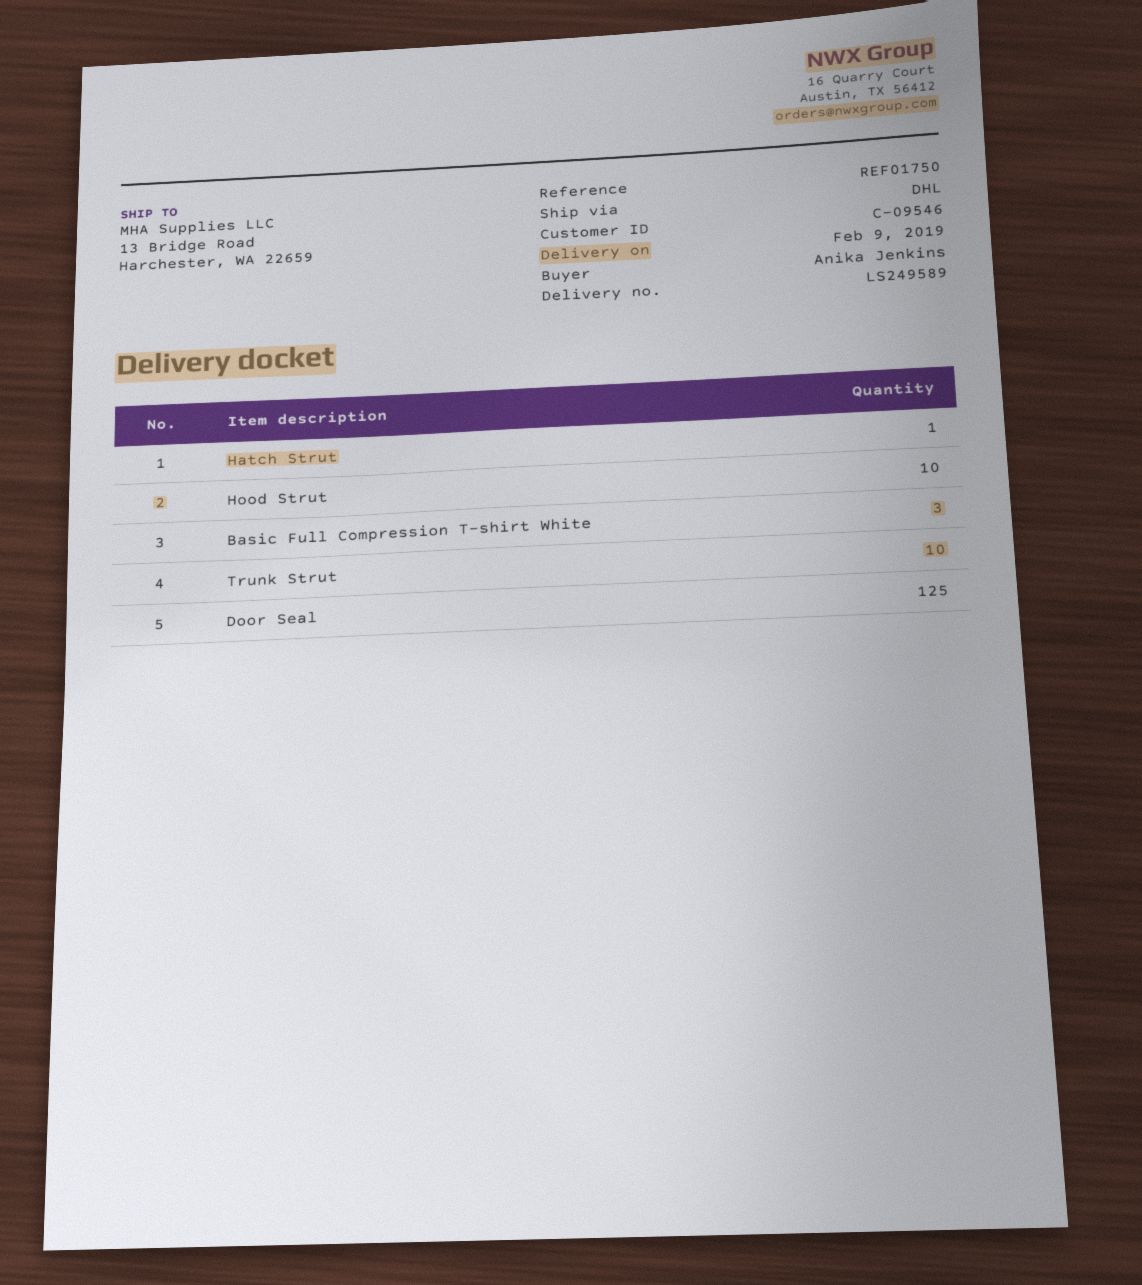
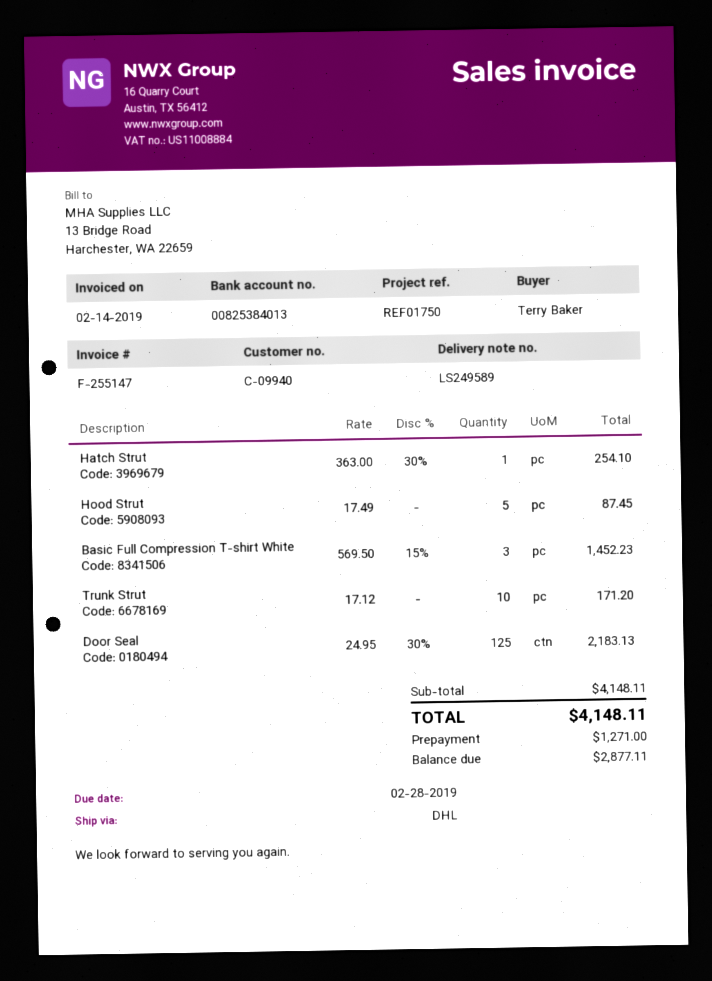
customer number: C-09546 -> C-09940
ordered by: Anika Jenkins -> Terry Baker
Hood Strut: 10 -> 5

